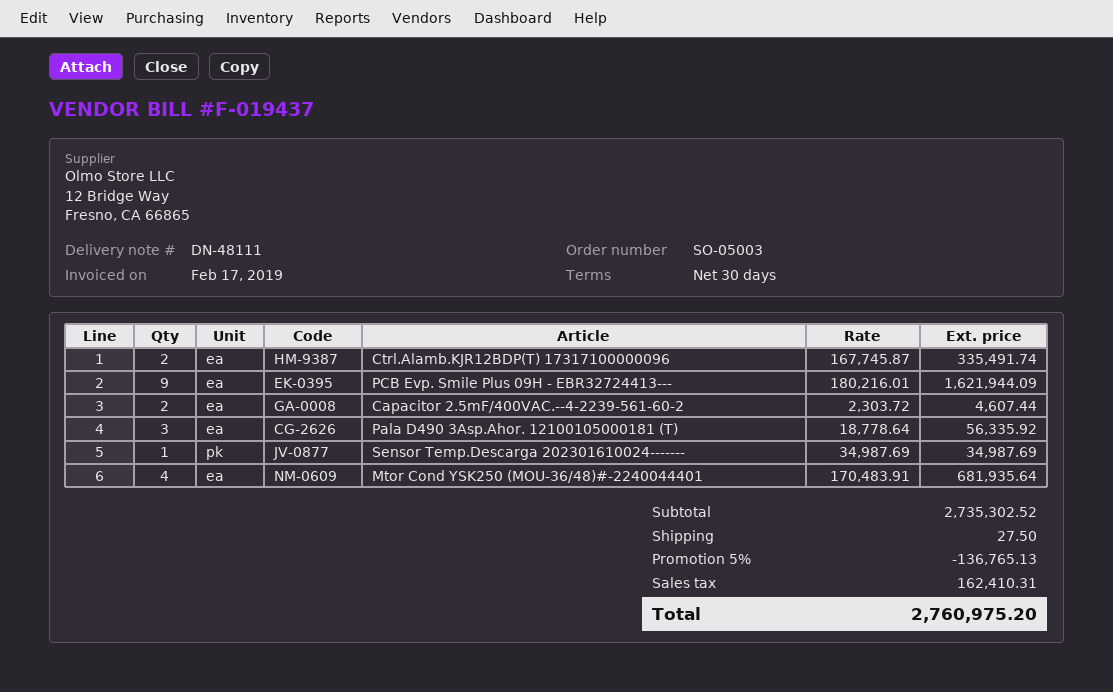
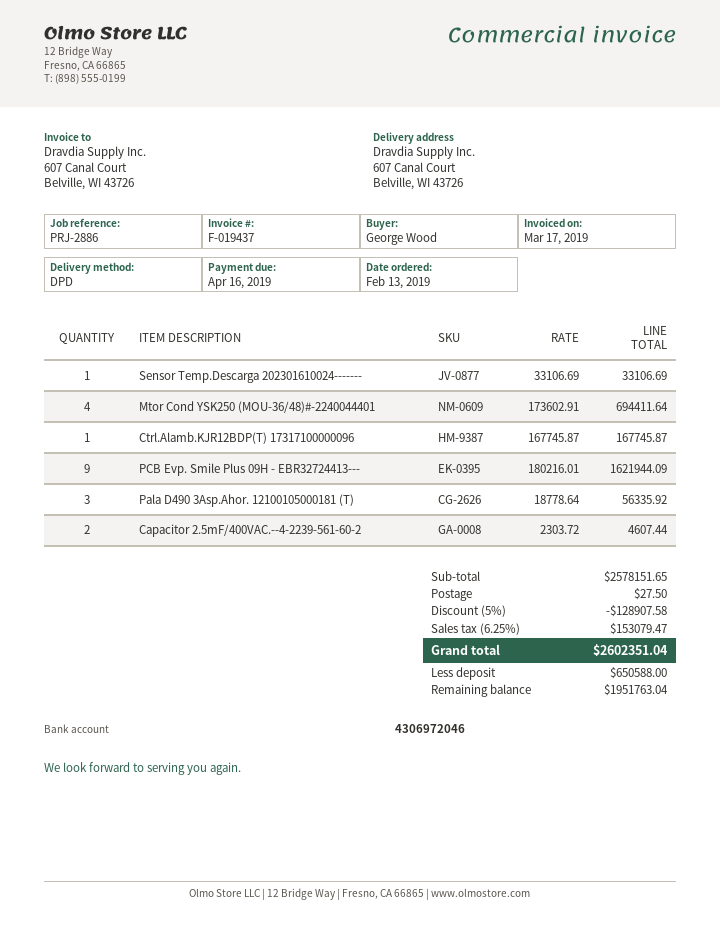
invoice date: 2019-02-17 -> 2019-03-17
Ctrl.Alamb.KJR12BDP(T) 17317100000096: 2 x 167745.87 = 335491.74 -> 1 x 167745.87 = 167745.87
Sensor Temp.Descarga 202301610024-------: 1 x 34987.69 = 34987.69 -> 1 x 33106.69 = 33106.69
Mtor Cond YSK250 (MOU-36/48)#-2240044401: 4 x 170483.91 = 681935.64 -> 4 x 173602.91 = 694411.64
subtotal: 2735302.52 -> 2578151.65
discount: 5% = 136765.13 -> 5% = 128907.58
tax: 162410.31 -> 153079.47
total: 2760975.20 -> 2602351.04

